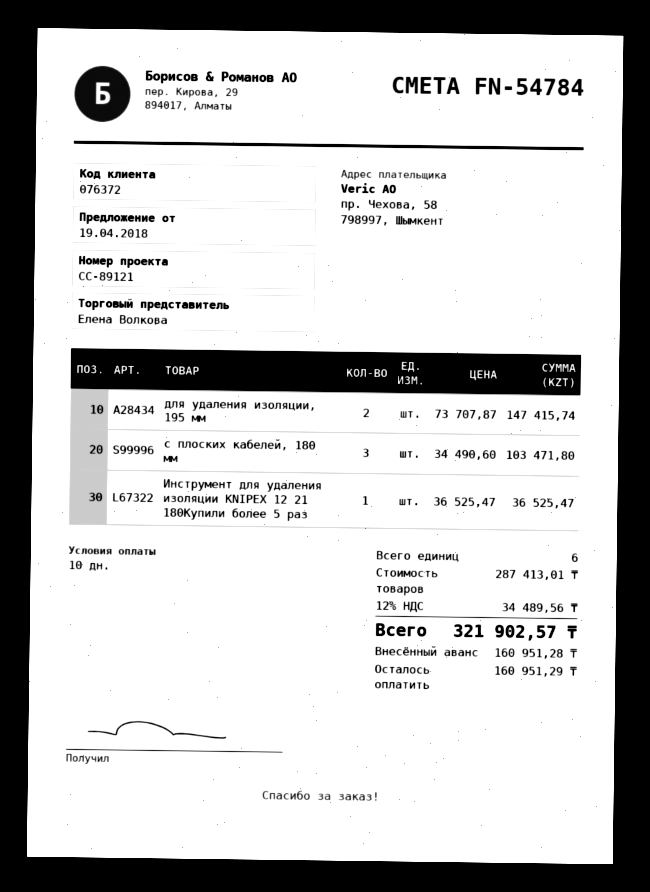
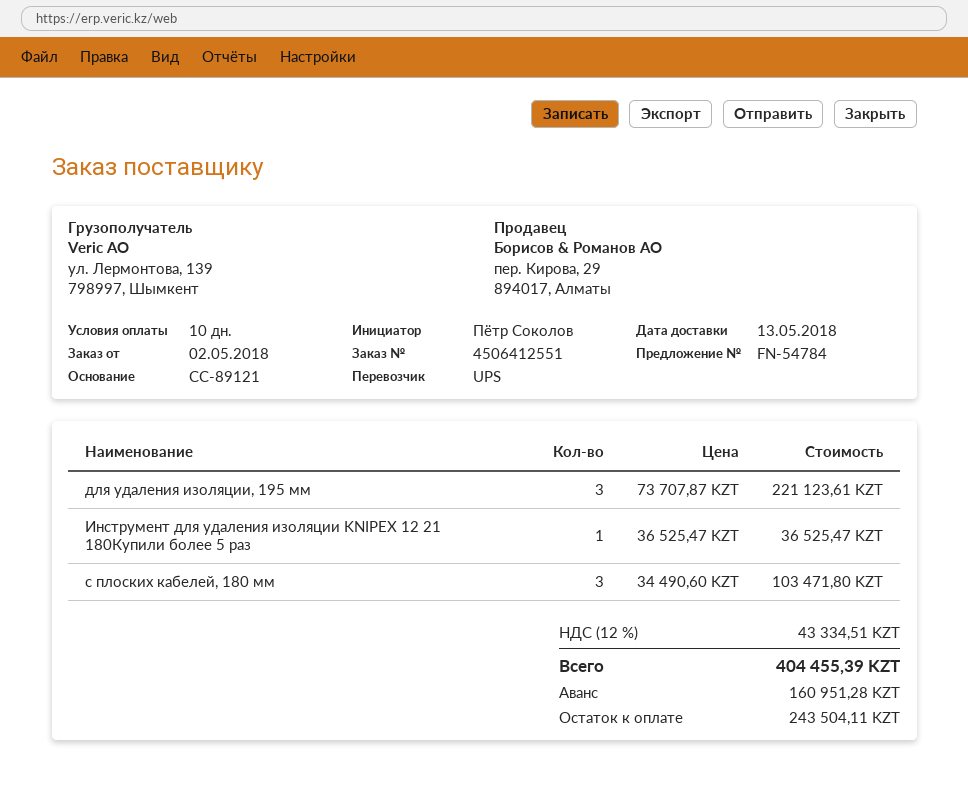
для удаления изоляции, 195 мм: 2 x 73707.87 = 147415.74 -> 3 x 73707.87 = 221123.61
tax: 12% = 34489.56 -> 12% = 43334.51
total: 321902.57 -> 404455.39
balance: 160951.29 -> 243504.11

